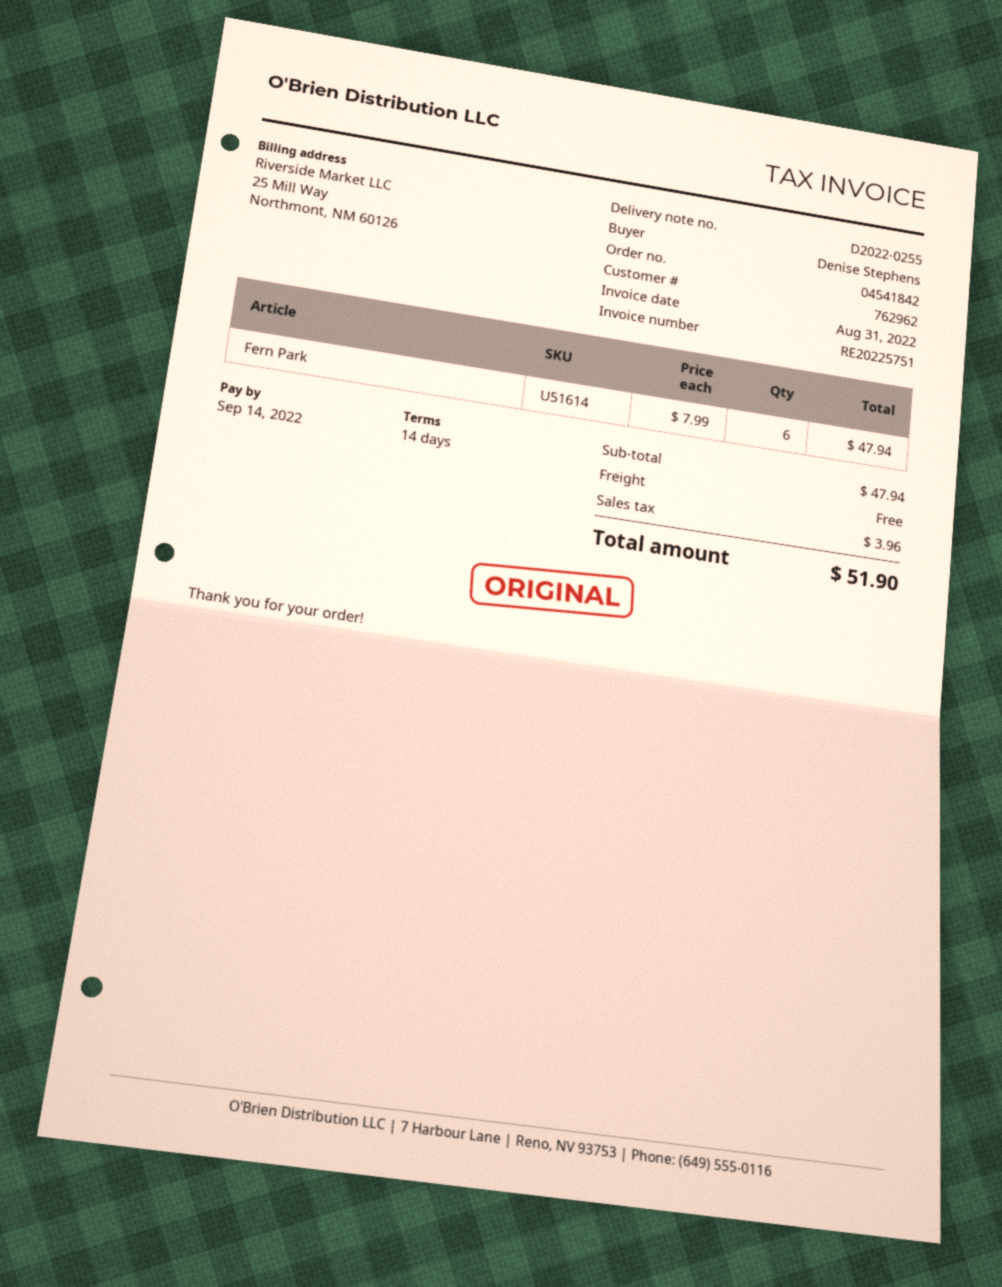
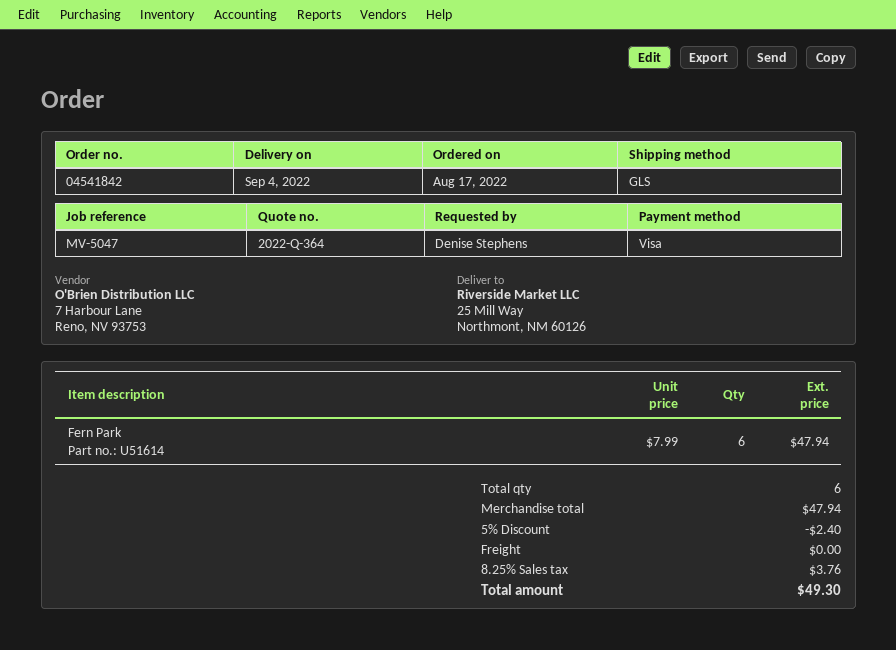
discount: none -> 5% = 2.40
tax: 3.96 -> 3.76
total: 51.90 -> 49.30

